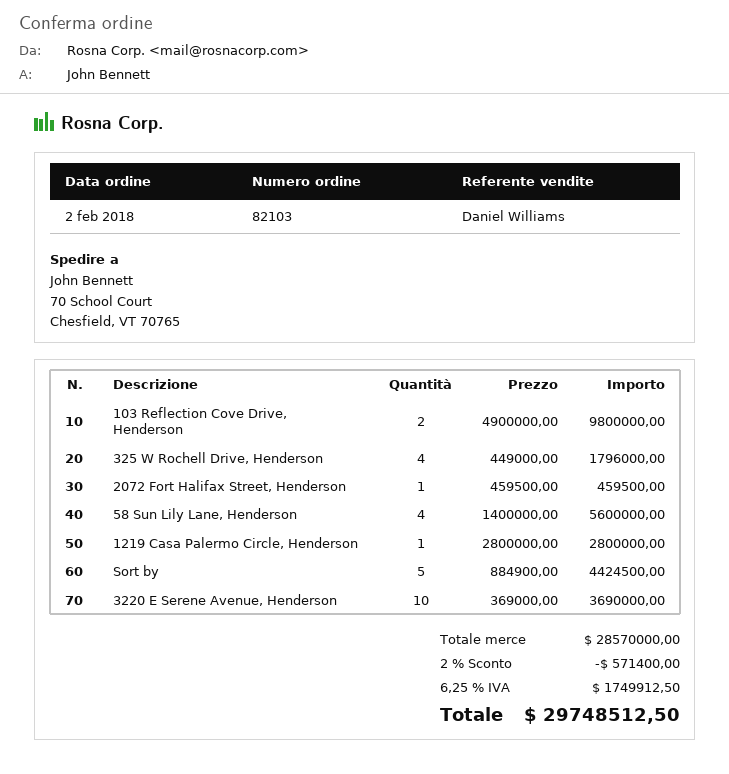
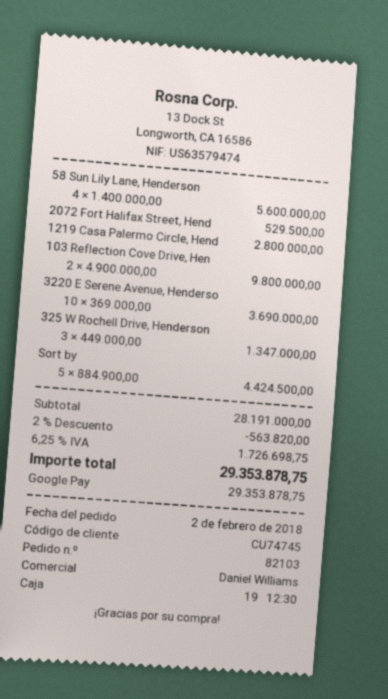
325 W Rochell Drive, Henderson: 4 x 449000.00 = 1796000.00 -> 3 x 449000.00 = 1347000.00
2072 Fort Halifax Street, Henderson: 1 x 459500.00 = 459500.00 -> 1 x 529500.00 = 529500.00
subtotal: 28570000.00 -> 28191000.00
discount: 2% = 571400.00 -> 2% = 563820.00
tax: 6.25% = 1749912.50 -> 6.25% = 1726698.75
total: 29748512.50 -> 29353878.75

